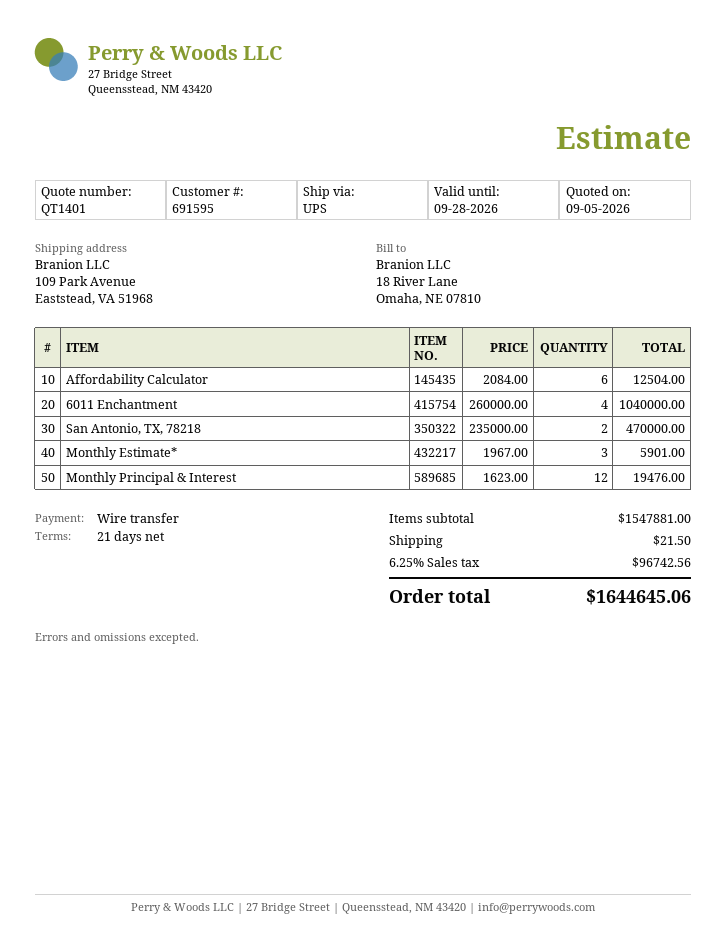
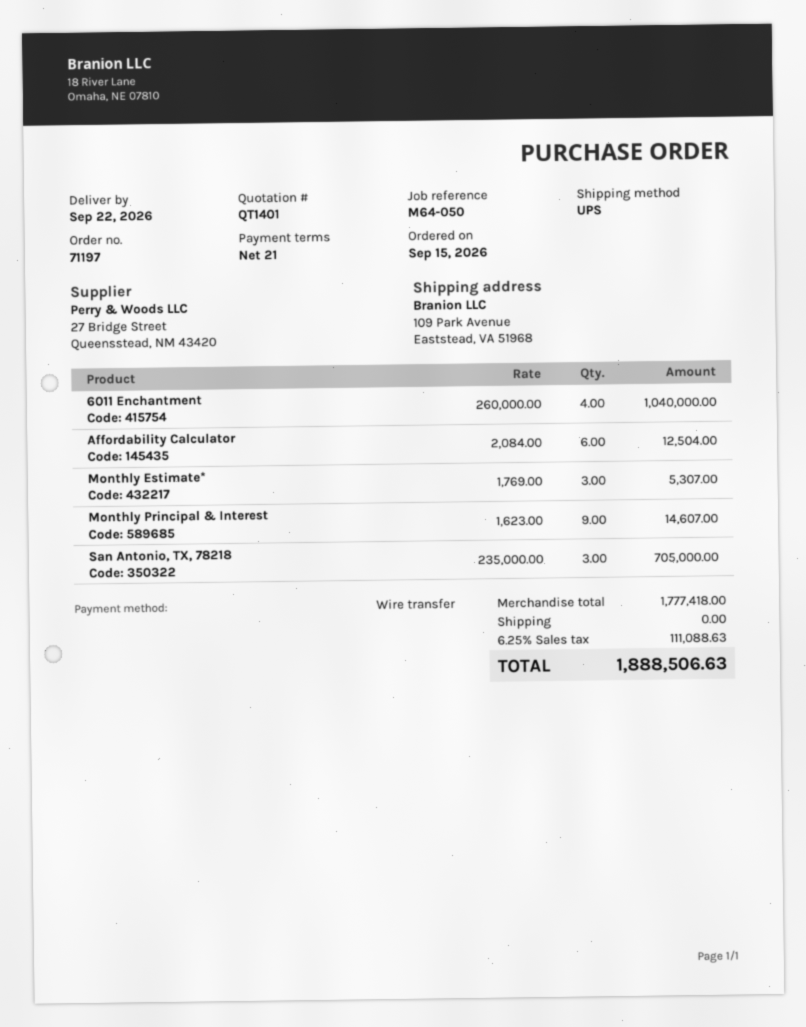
San Antonio, TX, 78218: 2 x 235000.00 = 470000.00 -> 3 x 235000.00 = 705000.00
Monthly Estimate*: 3 x 1967.00 = 5901.00 -> 3 x 1769.00 = 5307.00
Monthly Principal & Interest: 12 x 1623.00 = 19476.00 -> 9 x 1623.00 = 14607.00
subtotal: 1547881.00 -> 1777418.00
shipping: 21.50 -> 0.00
tax: 6.25% = 96742.56 -> 6.25% = 111088.63
total: 1644645.06 -> 1888506.63

